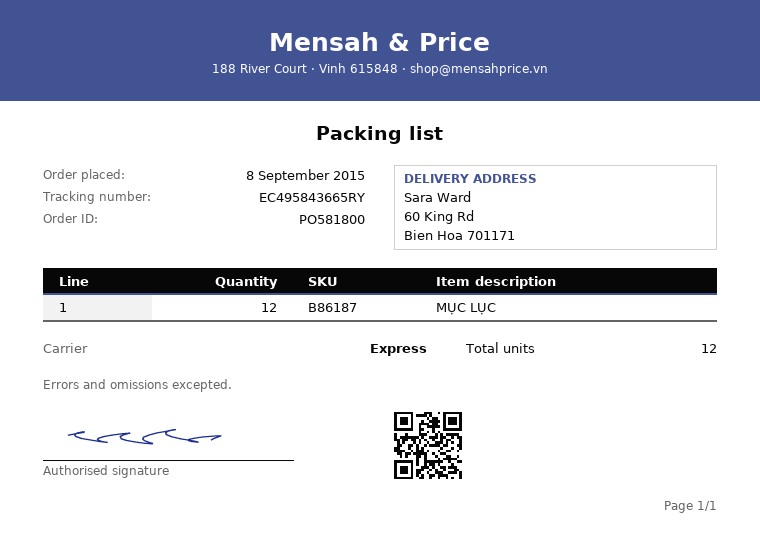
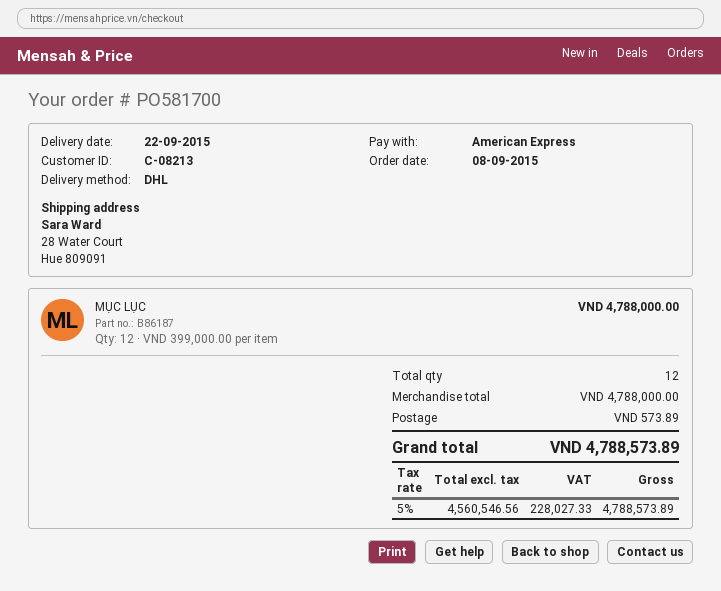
order number: PO581800 -> PO581700
shipping method: express -> DHL
ship to: 60 King Rd, Bien Hoa 701171 -> 28 Water Court, Hue 809091

